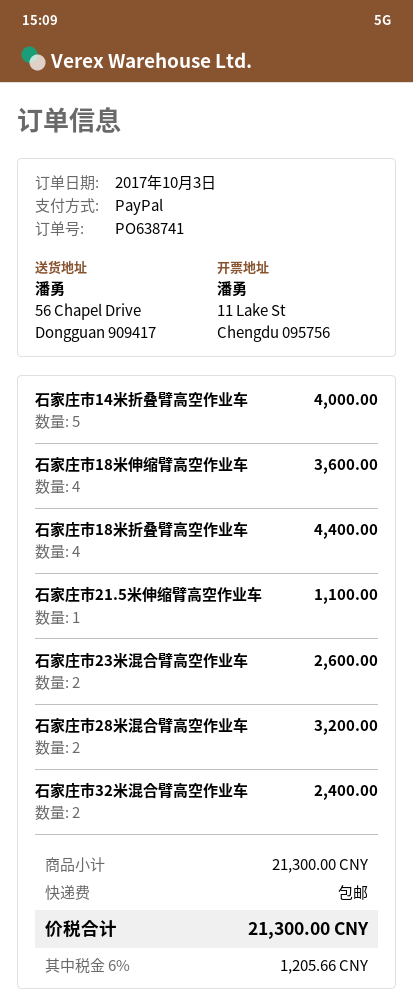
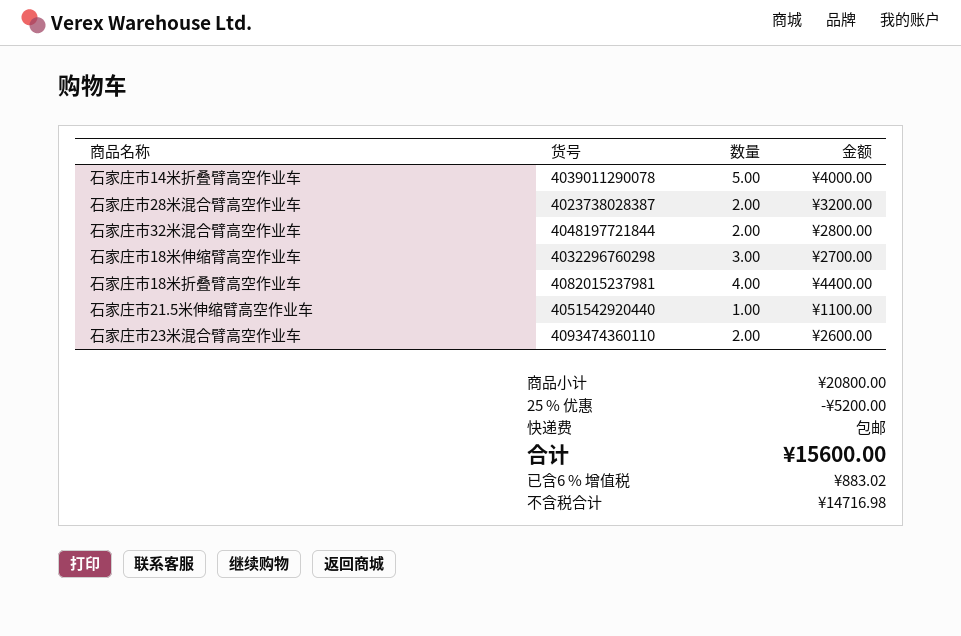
石家庄市18米伸缩臂高空作业车: 4 for 3600.00 -> 3 for 2700.00
石家庄市32米混合臂高空作业车: 2 for 2400.00 -> 2 for 2800.00
subtotal: 21300.00 -> 20800.00
discount: none -> 25% = 5200.00
tax: 6% = 1205.66 -> 6% = 883.02
total: 21300.00 -> 15600.00

